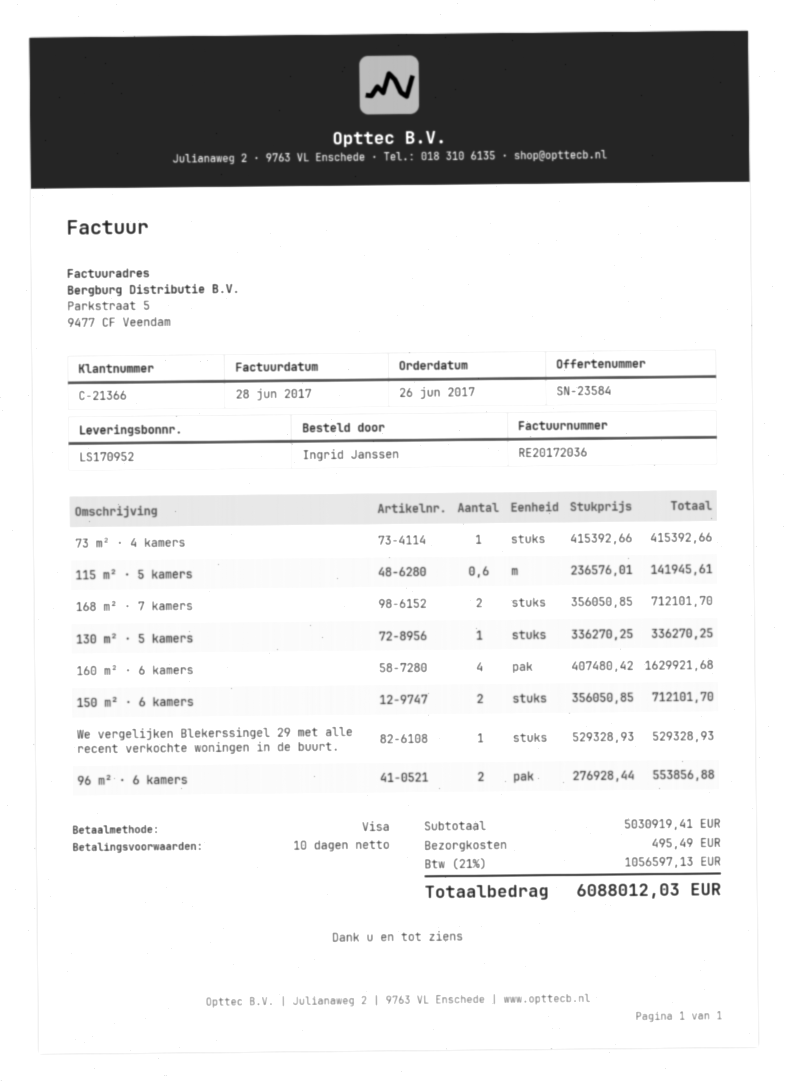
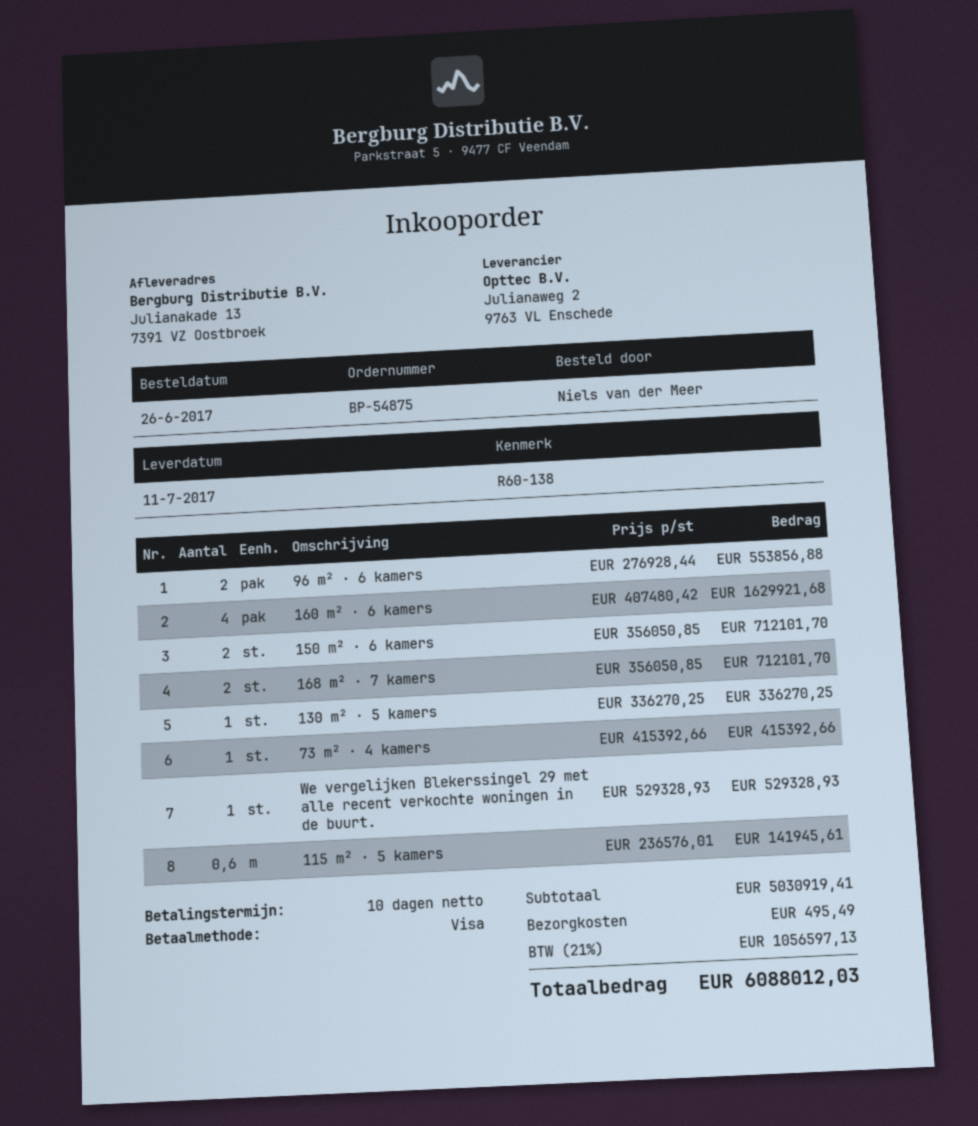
ordered by: Ingrid Janssen -> Niels van der Meer

